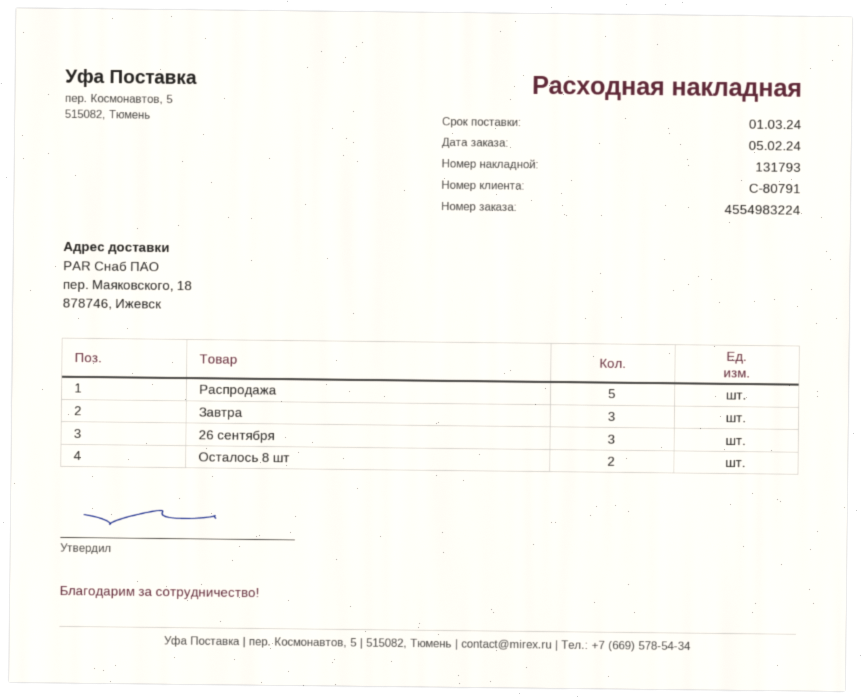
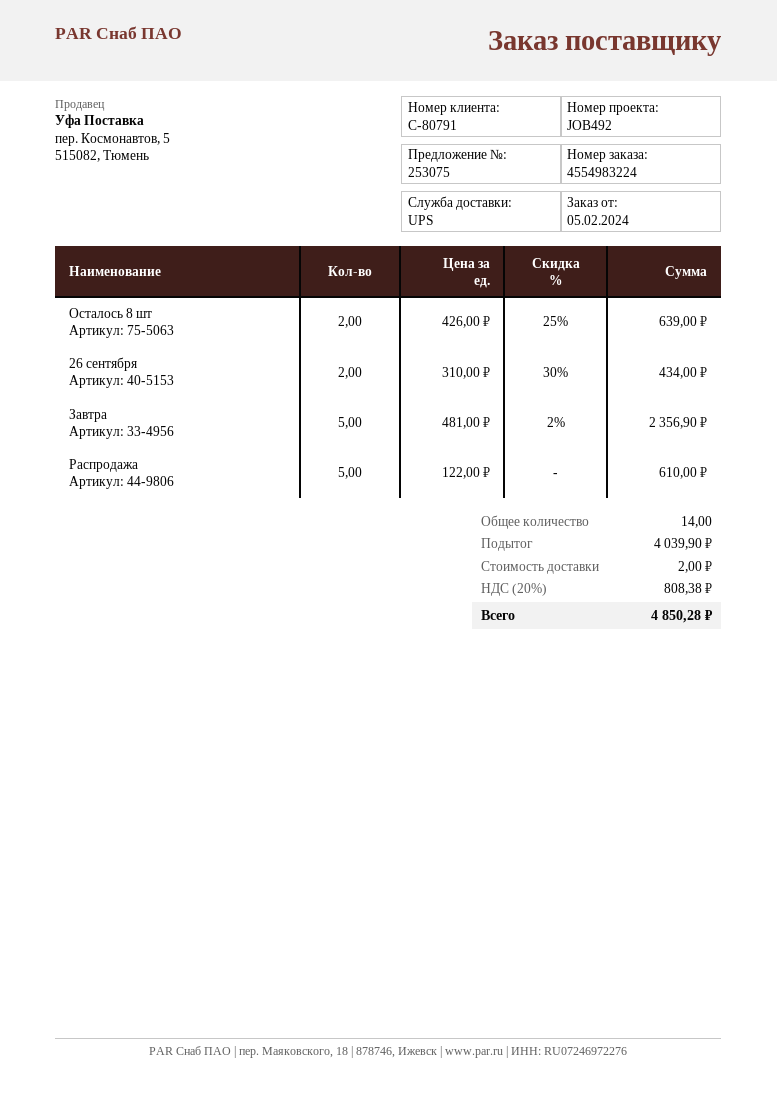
Завтра: 3 -> 5
26 сентября: 3 -> 2

